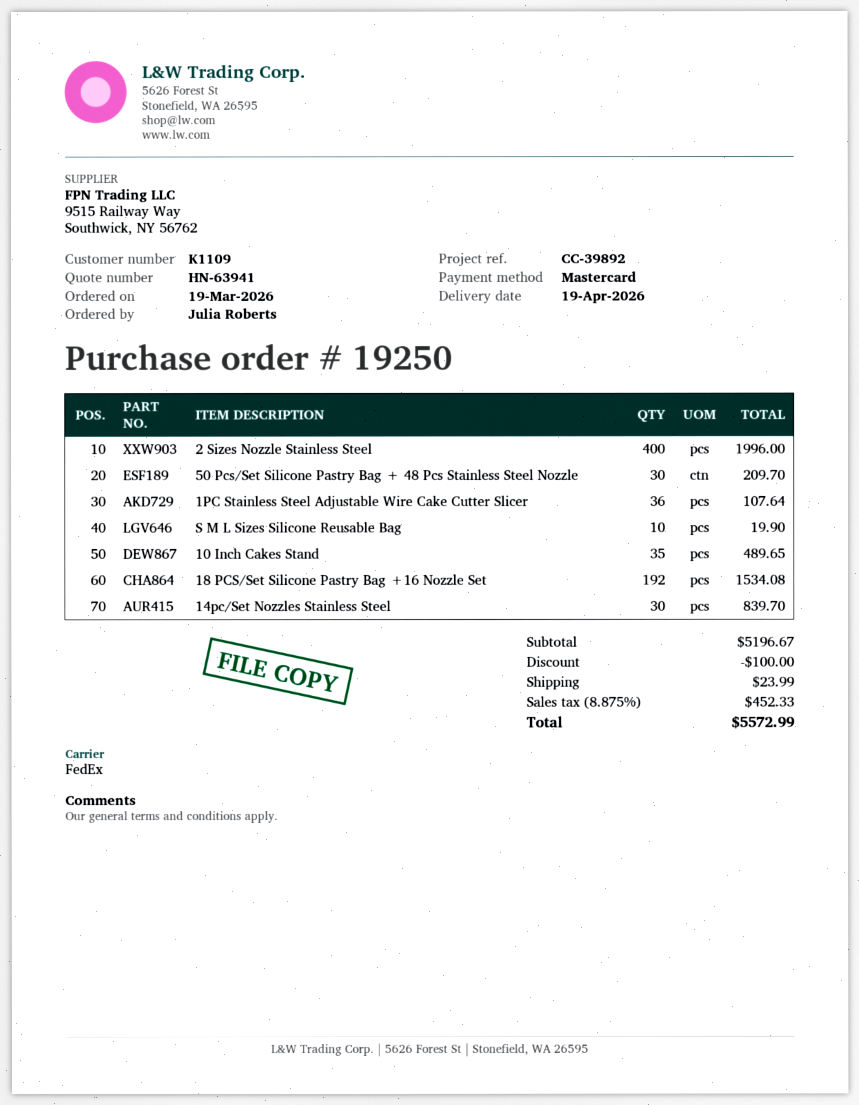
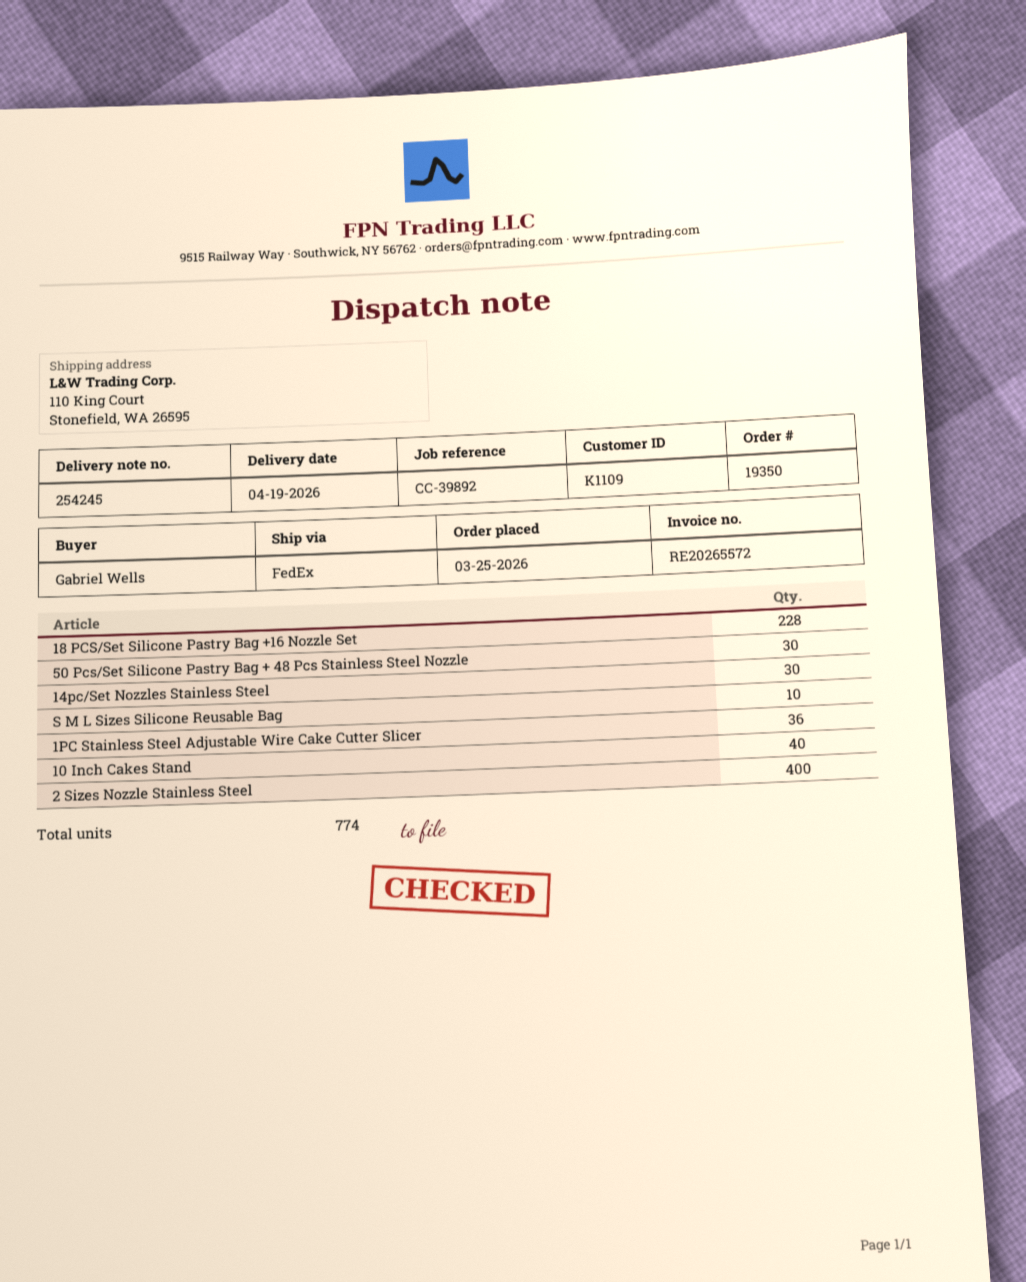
order number: 19250 -> 19350
order date: 2026-03-19 -> 2026-03-25
ordered by: Julia Roberts -> Gabriel Wells
10 Inch Cakes Stand: 35 -> 40
18 PCS/Set Silicone Pastry Bag +16 Nozzle Set: 192 -> 228

